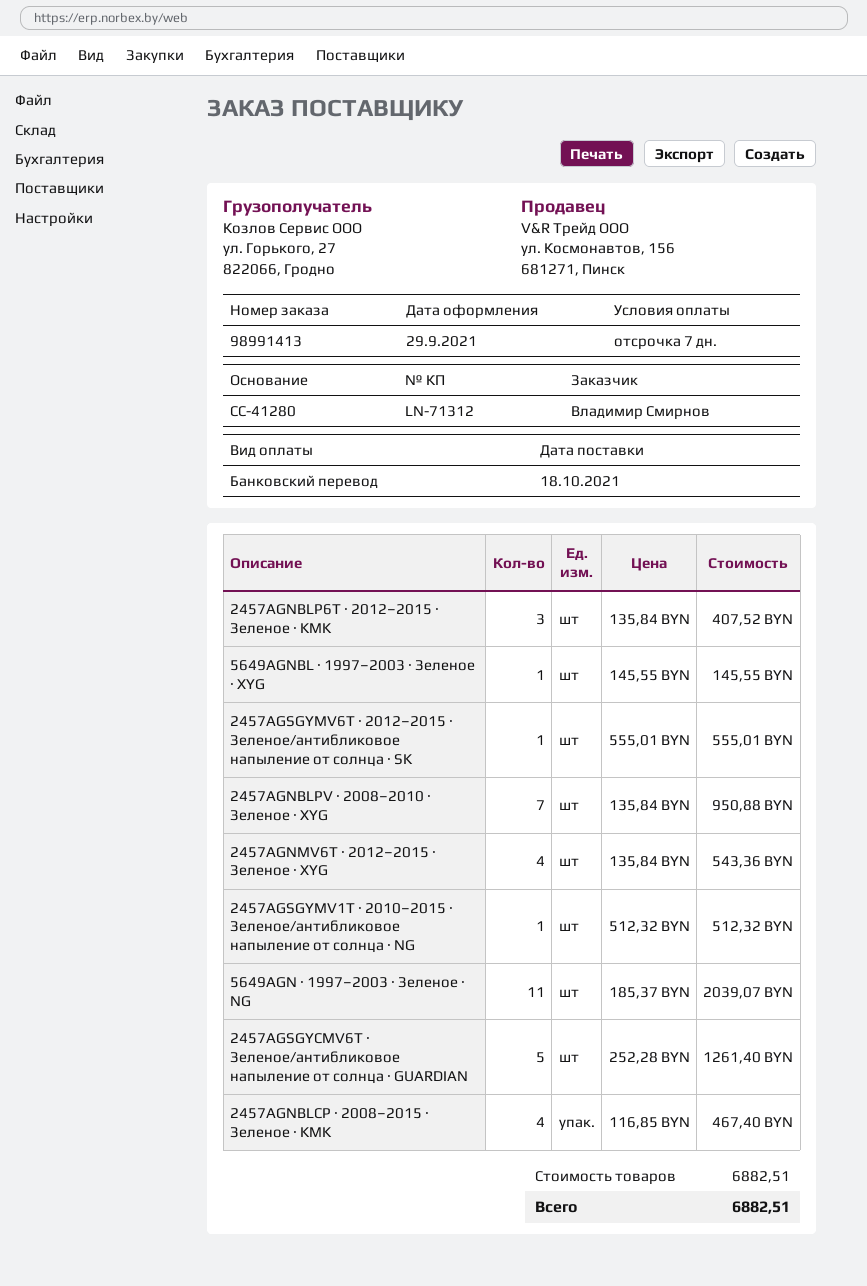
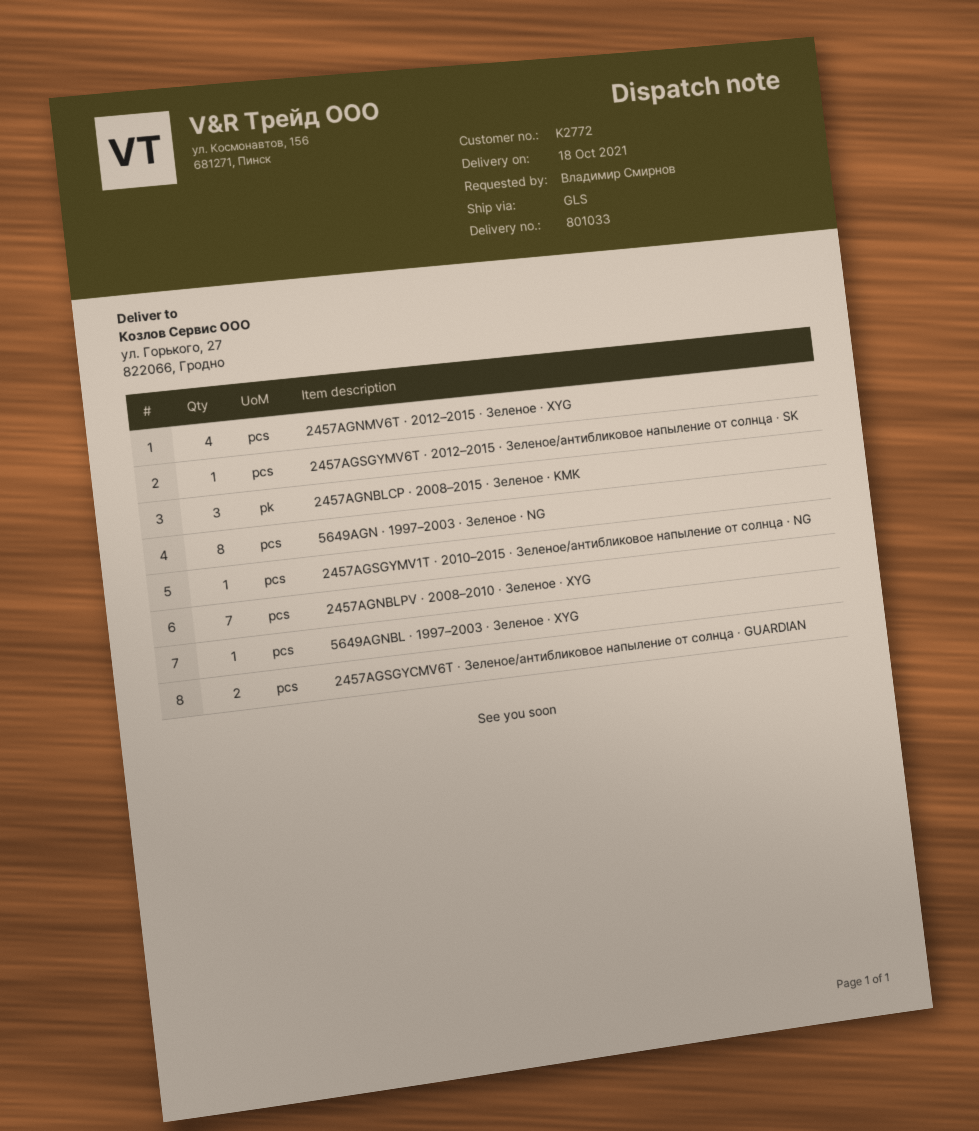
2457AGNBLP6T · 2012–2015 · Зеленое · KMK: 3 -> none
5649AGN · 1997–2003 · Зеленое · NG: 11 -> 8
2457AGSGYCMV6T · Зеленое/антибликовое напыление от солнца · GUARDIAN: 5 -> 2
2457AGNBLCP · 2008–2015 · Зеленое · KMK: 4 -> 3

